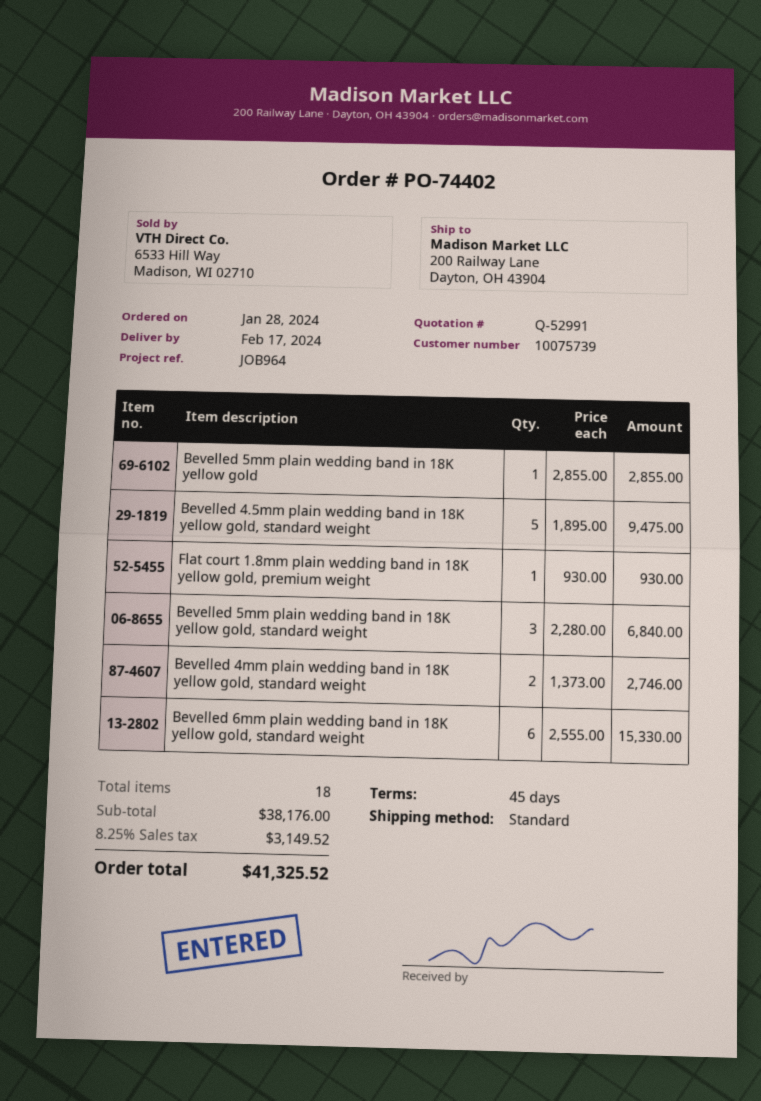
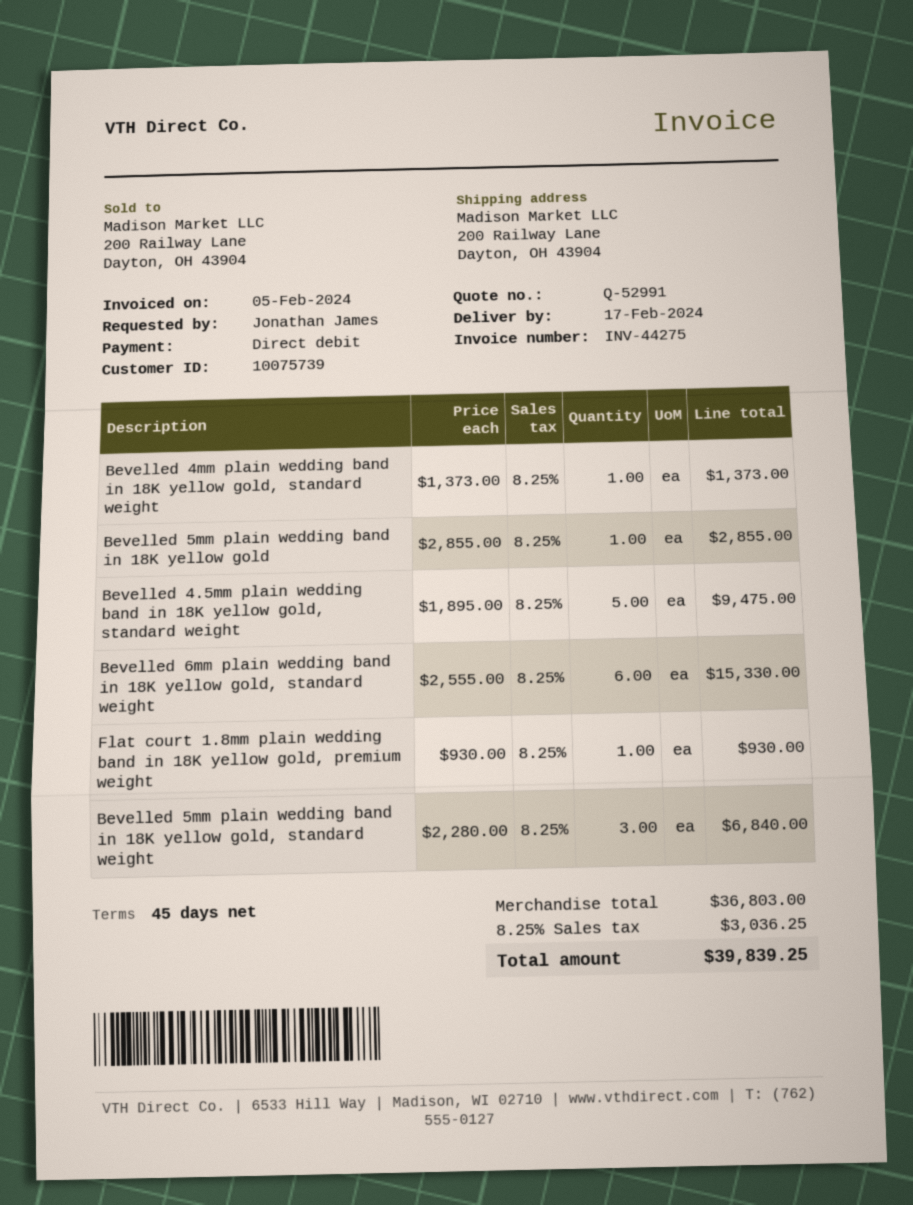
Bevelled 4mm plain wedding band in 18K yellow gold, standard weight: 2 x 1373.00 = 2746.00 -> 1 x 1373.00 = 1373.00
subtotal: 38176.00 -> 36803.00
tax: 8.25% = 3149.52 -> 8.25% = 3036.25
total: 41325.52 -> 39839.25

